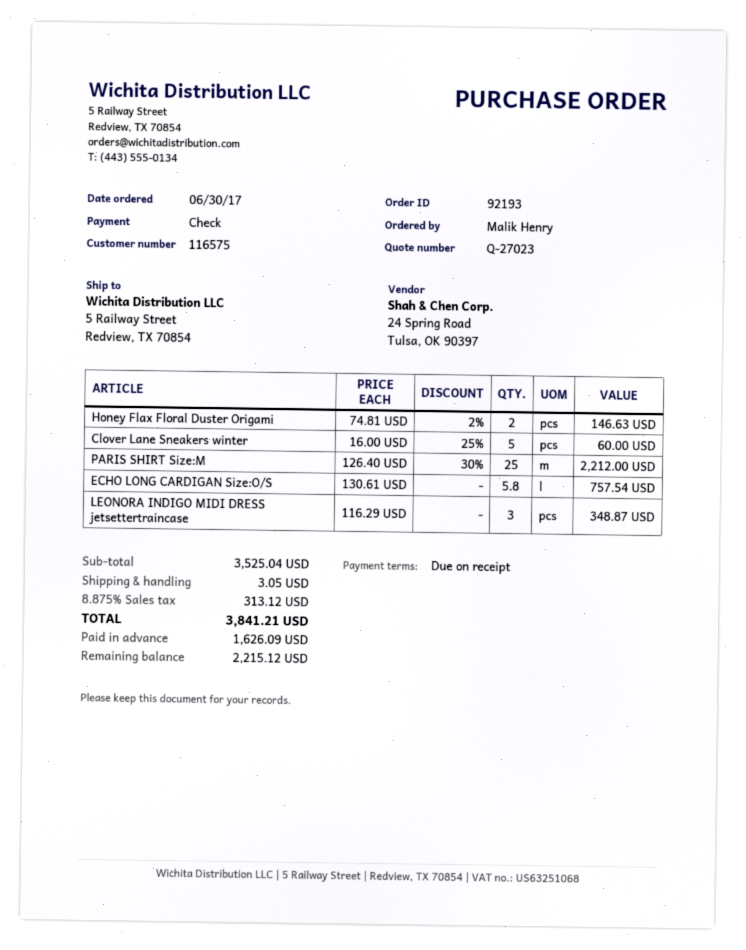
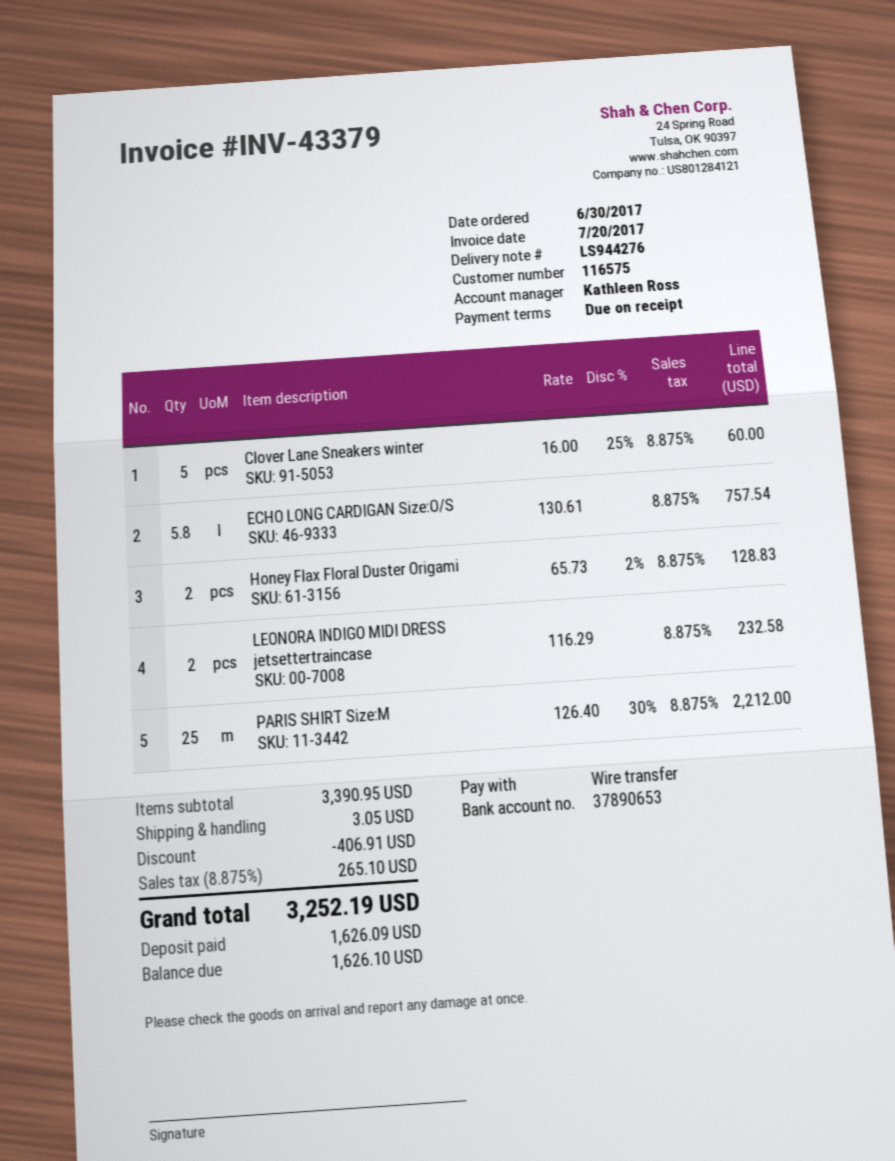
payment method: cheque -> bank transfer
Honey Flax Floral Duster Origami: 2 x 74.81 - 2% = 146.63 -> 2 x 65.73 - 2% = 128.83
LEONORA INDIGO MIDI DRESS jetsettertraincase: 3 x 116.29 = 348.87 -> 2 x 116.29 = 232.58
subtotal: 3525.04 -> 3390.95
discount: none -> 406.91
tax: 8.875% = 313.12 -> 8.875% = 265.10
total: 3841.21 -> 3252.19
balance: 2215.12 -> 1626.10

